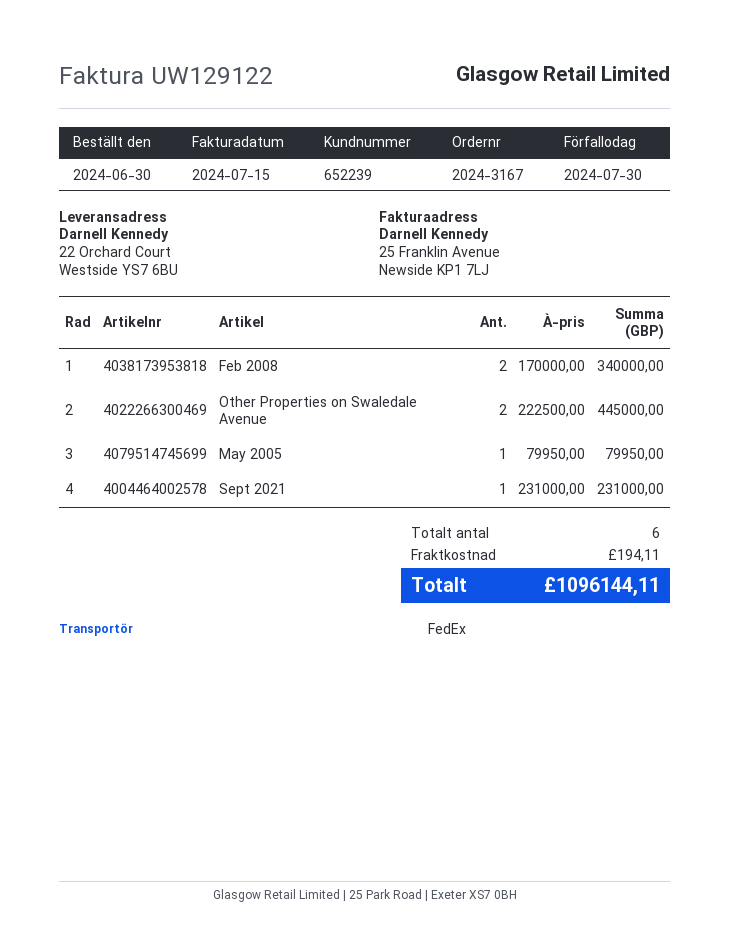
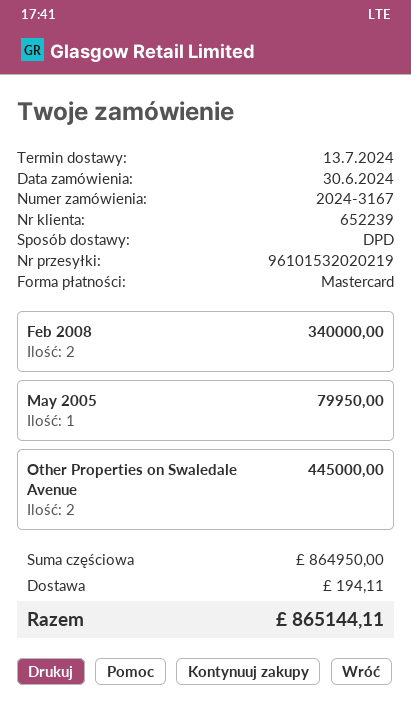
shipping method: FedEx -> DPD
Sept 2021: 1 for 231000.00 -> none
total: 1096144.11 -> 865144.11

